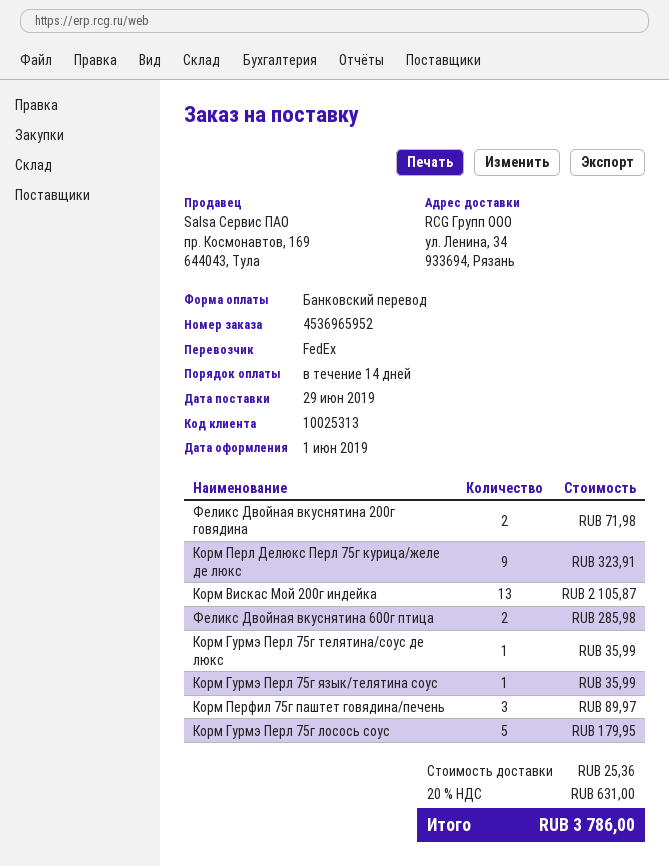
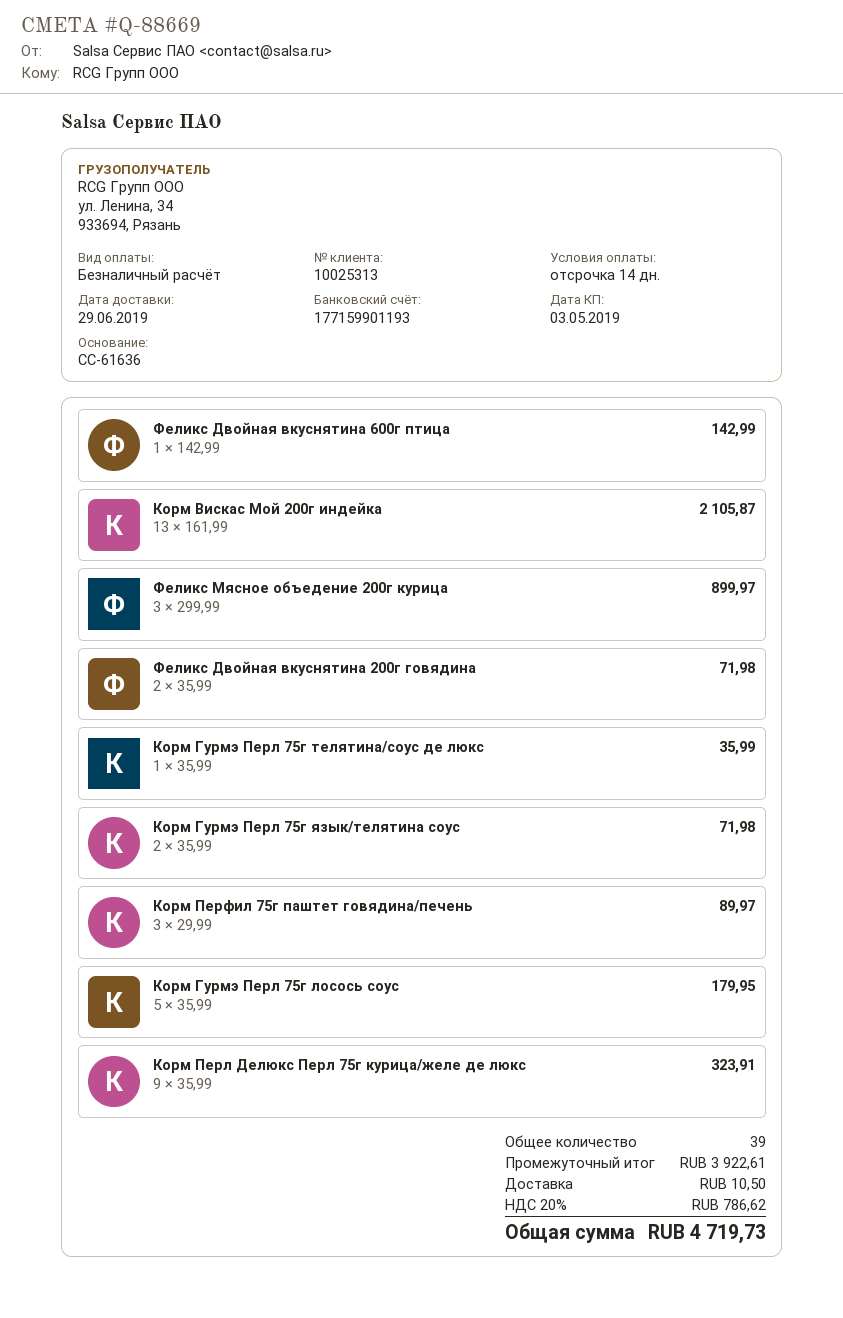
Феликс Двойная вкуснятина 600г птица: 2 for 285.98 -> 1 for 142.99
Корм Гурмэ Перл 75г язык/телятина соус: 1 for 35.99 -> 2 for 71.98
Феликс Мясное объедение 200г курица: none -> 3 for 899.97
shipping: 25.36 -> 10.50
tax: 20% = 631.00 -> 20% = 786.62
total: 3786.00 -> 4719.73

